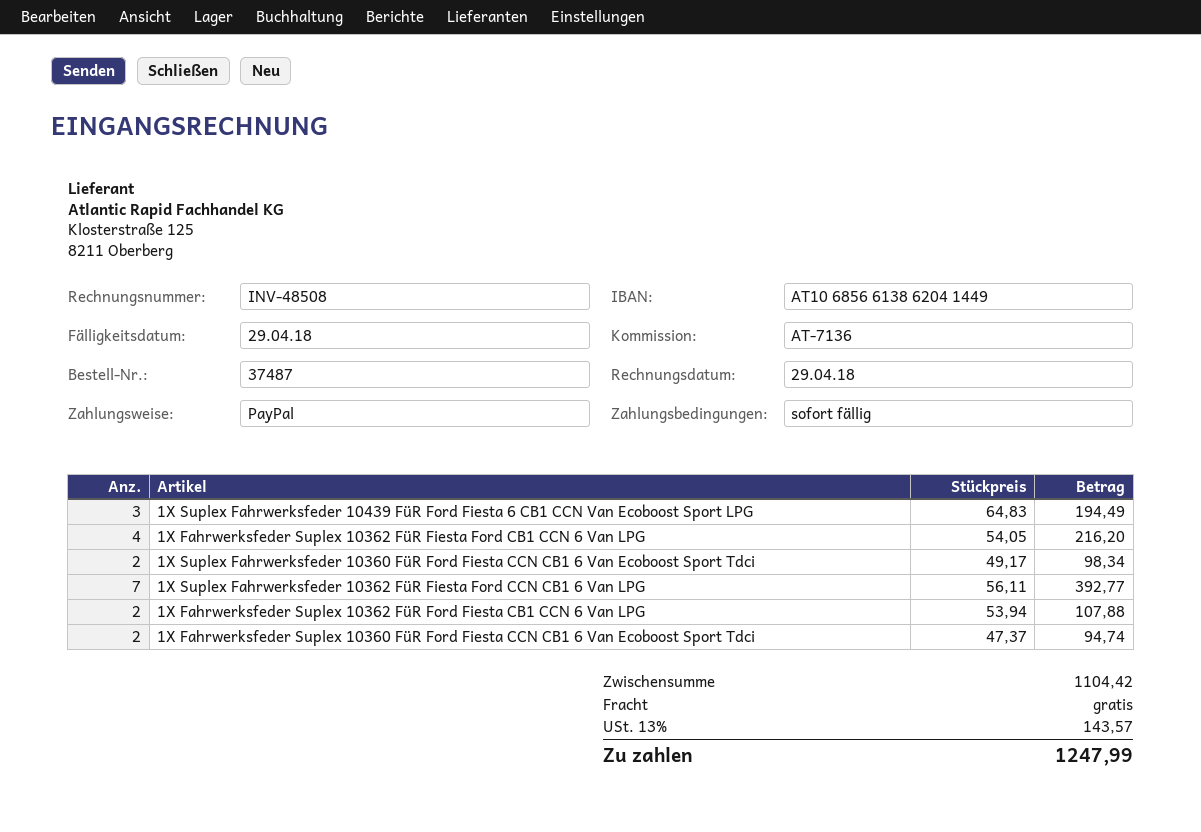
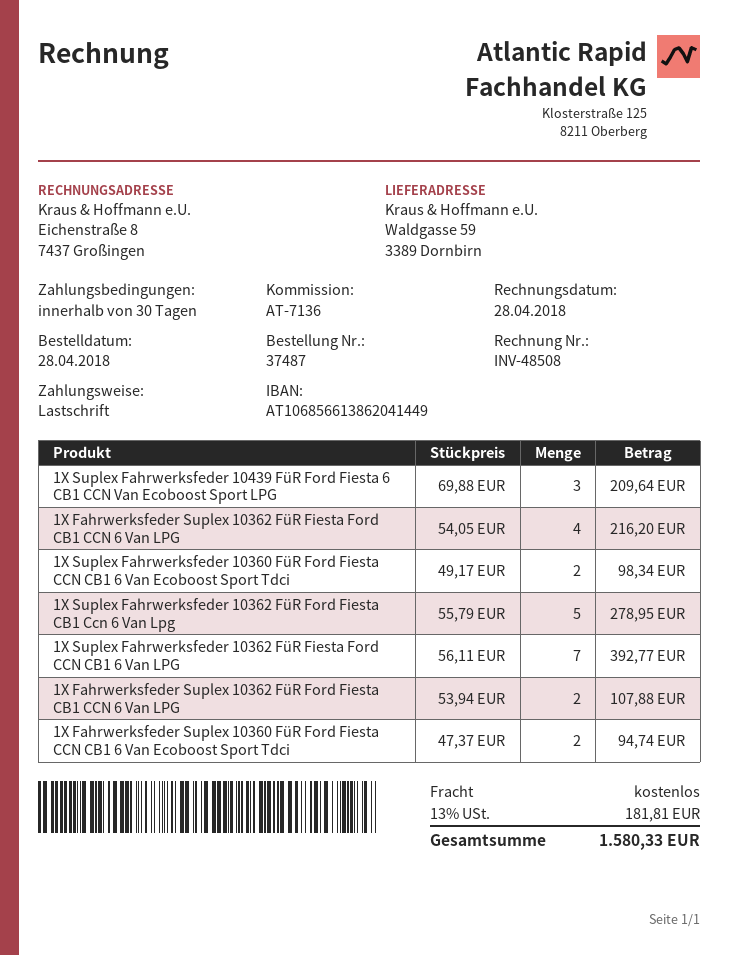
invoice date: 2018-04-29 -> 2018-04-28
payment terms: on receipt -> 30 days
payment method: PayPal -> direct debit
1X Suplex Fahrwerksfeder 10439 FüR Ford Fiesta 6 CB1 CCN Van Ecoboost Sport LPG: 3 x 64.83 = 194.49 -> 3 x 69.88 = 209.64
1X Suplex Fahrwerksfeder 10362 FüR Ford Fiesta CB1 Ccn 6 Van Lpg: none -> 5 x 55.79 = 278.95
tax: 13% = 143.57 -> 13% = 181.81
total: 1247.99 -> 1580.33

